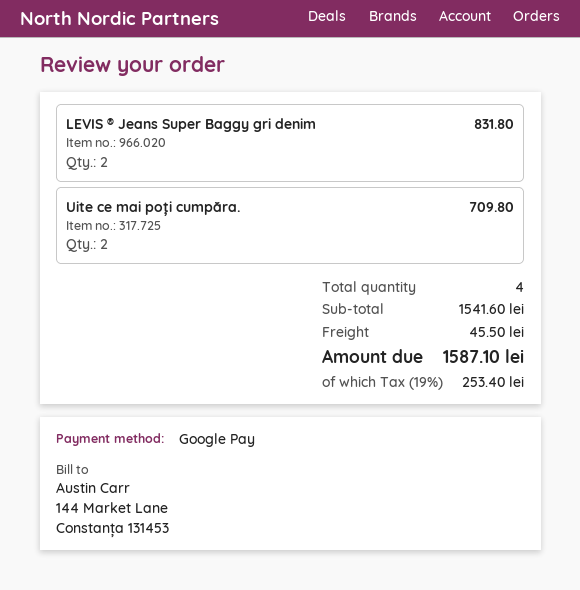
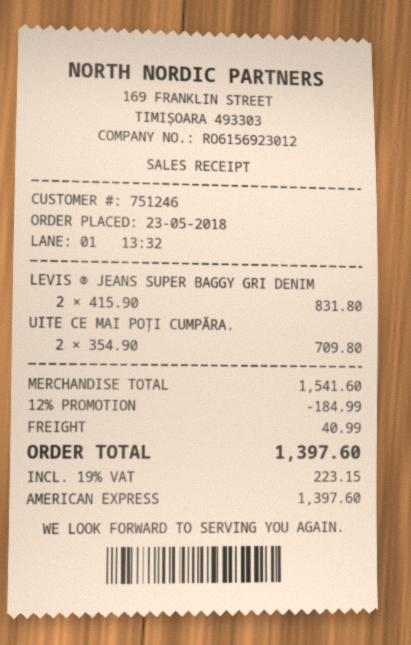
payment method: Google Pay -> American Express
discount: none -> 12% = 184.99
shipping: 45.50 -> 40.99
tax: 19% = 253.40 -> 19% = 223.15
total: 1587.10 -> 1397.60

